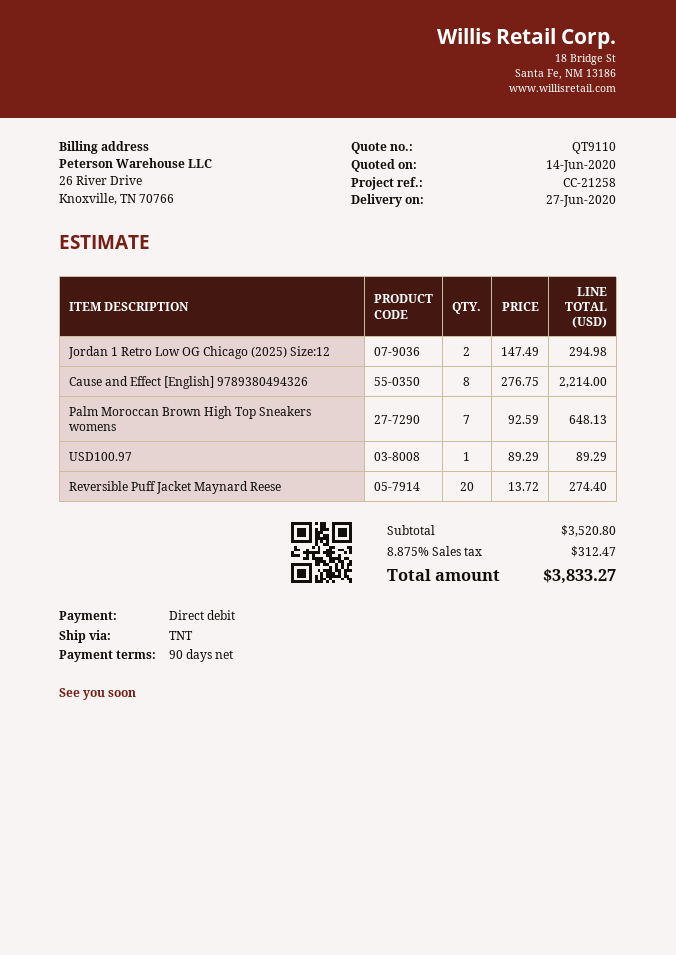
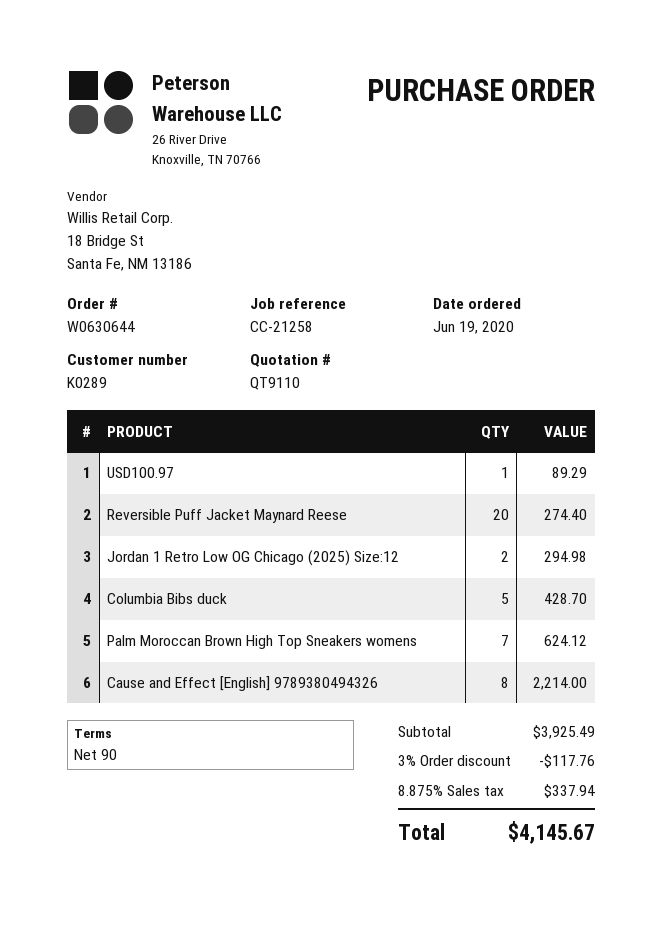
Palm Moroccan Brown High Top Sneakers womens: 7 for 648.13 -> 7 for 624.12
Columbia Bibs duck: none -> 5 for 428.70
subtotal: 3520.80 -> 3925.49
discount: none -> 3% = 117.76
tax: 8.875% = 312.47 -> 8.875% = 337.94
total: 3833.27 -> 4145.67

